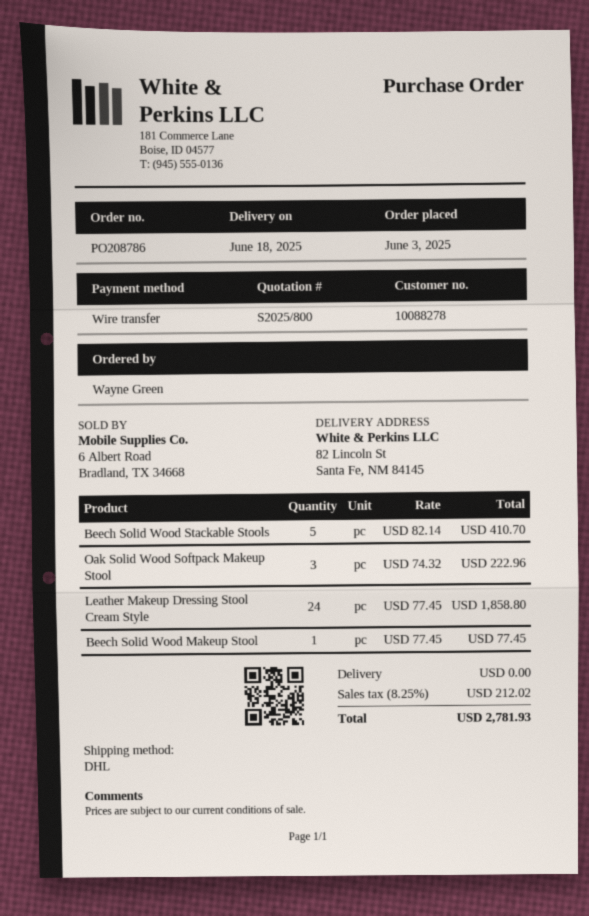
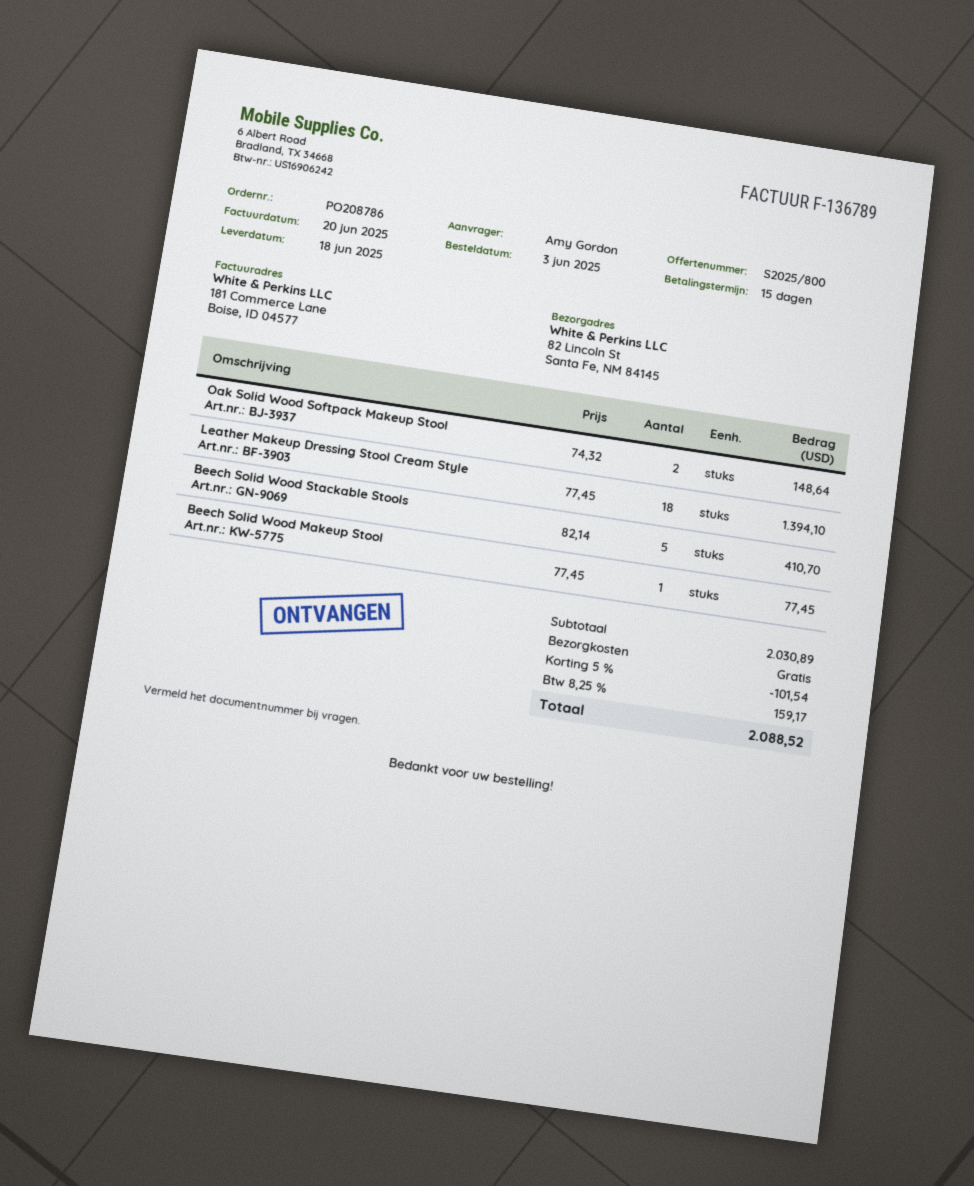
ordered by: Wayne Green -> Amy Gordon
Oak Solid Wood Softpack Makeup Stool: 3 x 74.32 = 222.96 -> 2 x 74.32 = 148.64
Leather Makeup Dressing Stool Cream Style: 24 x 77.45 = 1858.80 -> 18 x 77.45 = 1394.10
discount: none -> 5% = 101.54
tax: 8.25% = 212.02 -> 8.25% = 159.17
total: 2781.93 -> 2088.52

